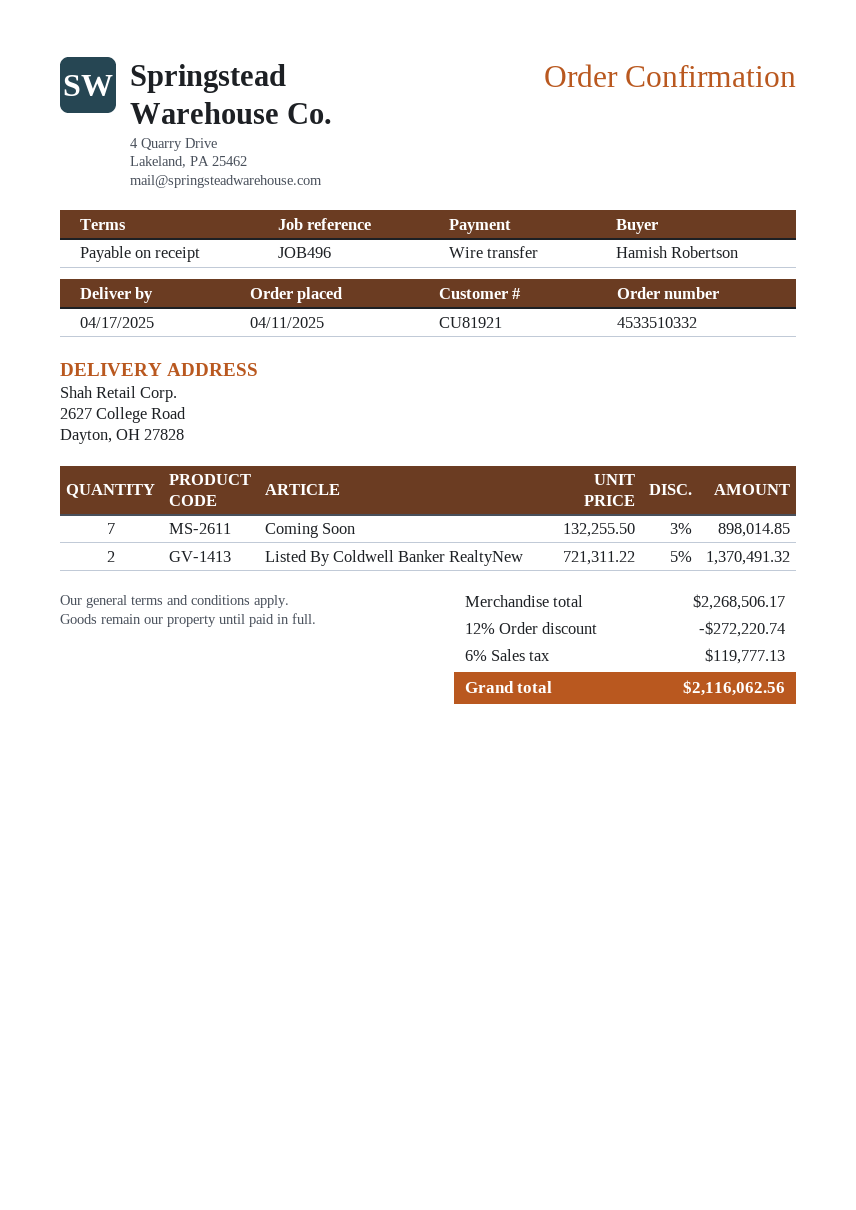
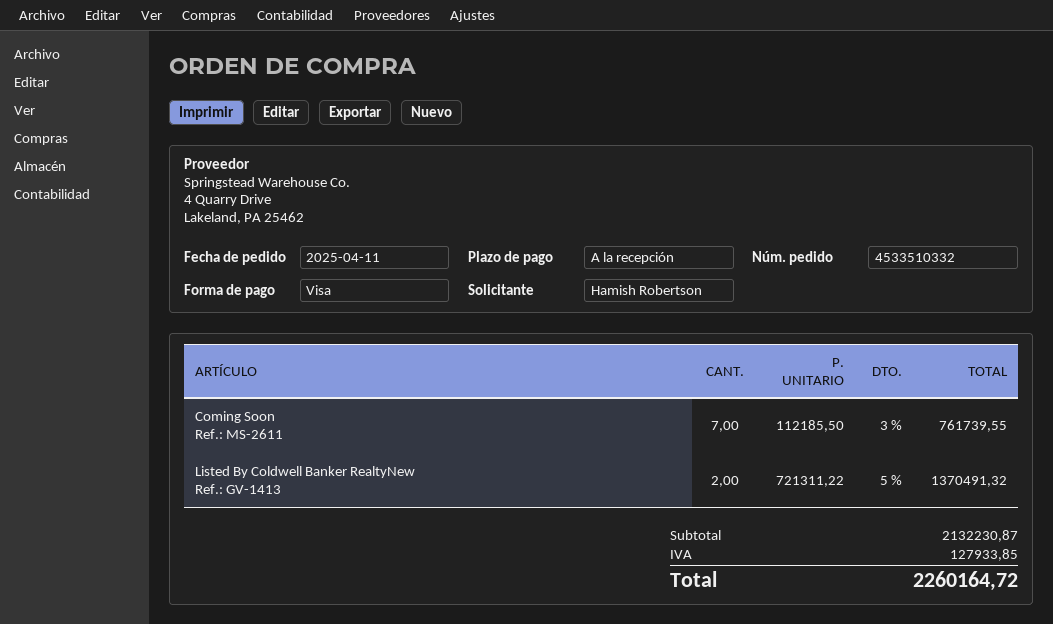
payment method: bank transfer -> Visa
Coming Soon: 7 x 132255.50 - 3% = 898014.85 -> 7 x 112185.50 - 3% = 761739.55
subtotal: 2268506.17 -> 2132230.87
discount: 12% = 272220.74 -> none
tax: 119777.13 -> 127933.85
total: 2116062.56 -> 2260164.72

